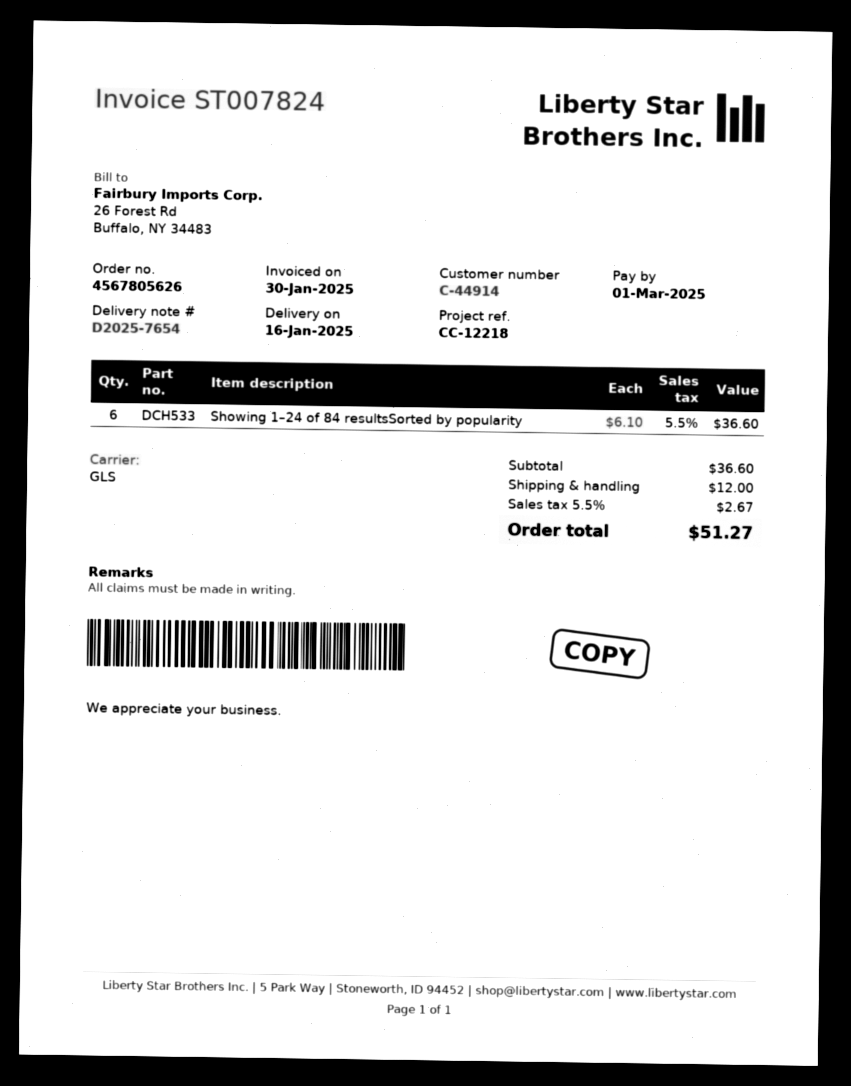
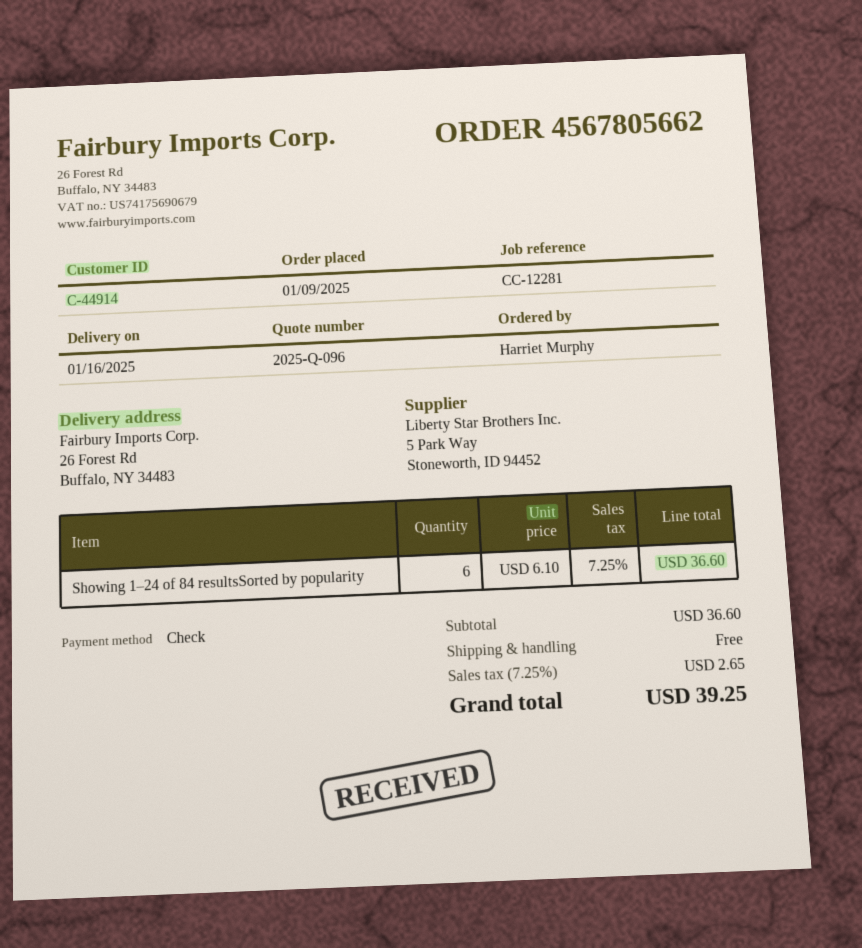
order number: 4567805626 -> 4567805662
reference: CC-12218 -> CC-12281
shipping: 12.00 -> 0.00
tax: 5.5% = 2.67 -> 7.25% = 2.65
total: 51.27 -> 39.25

